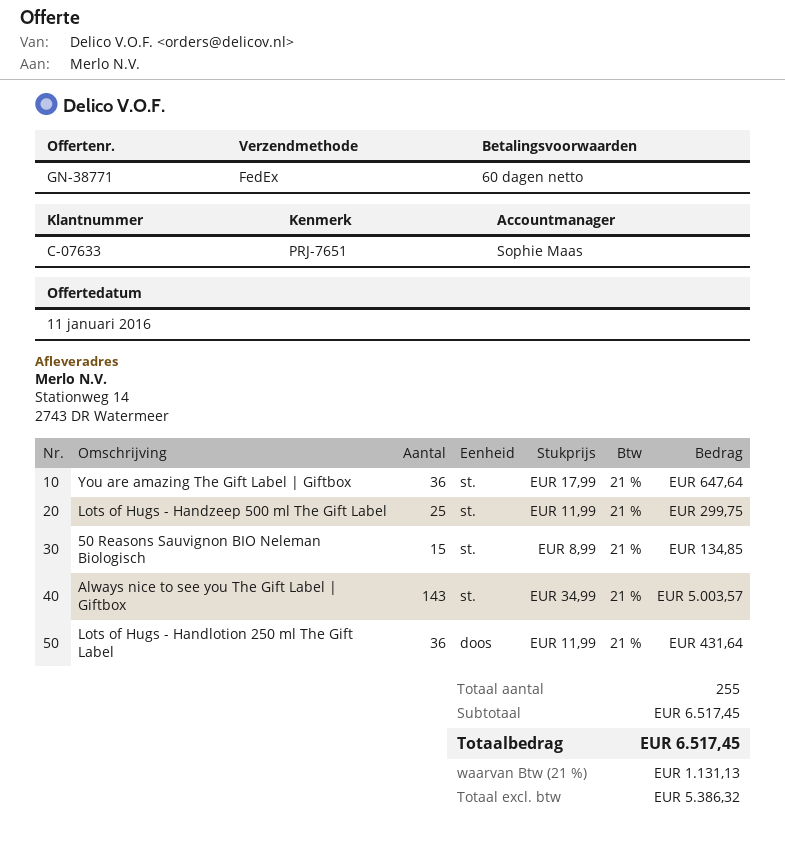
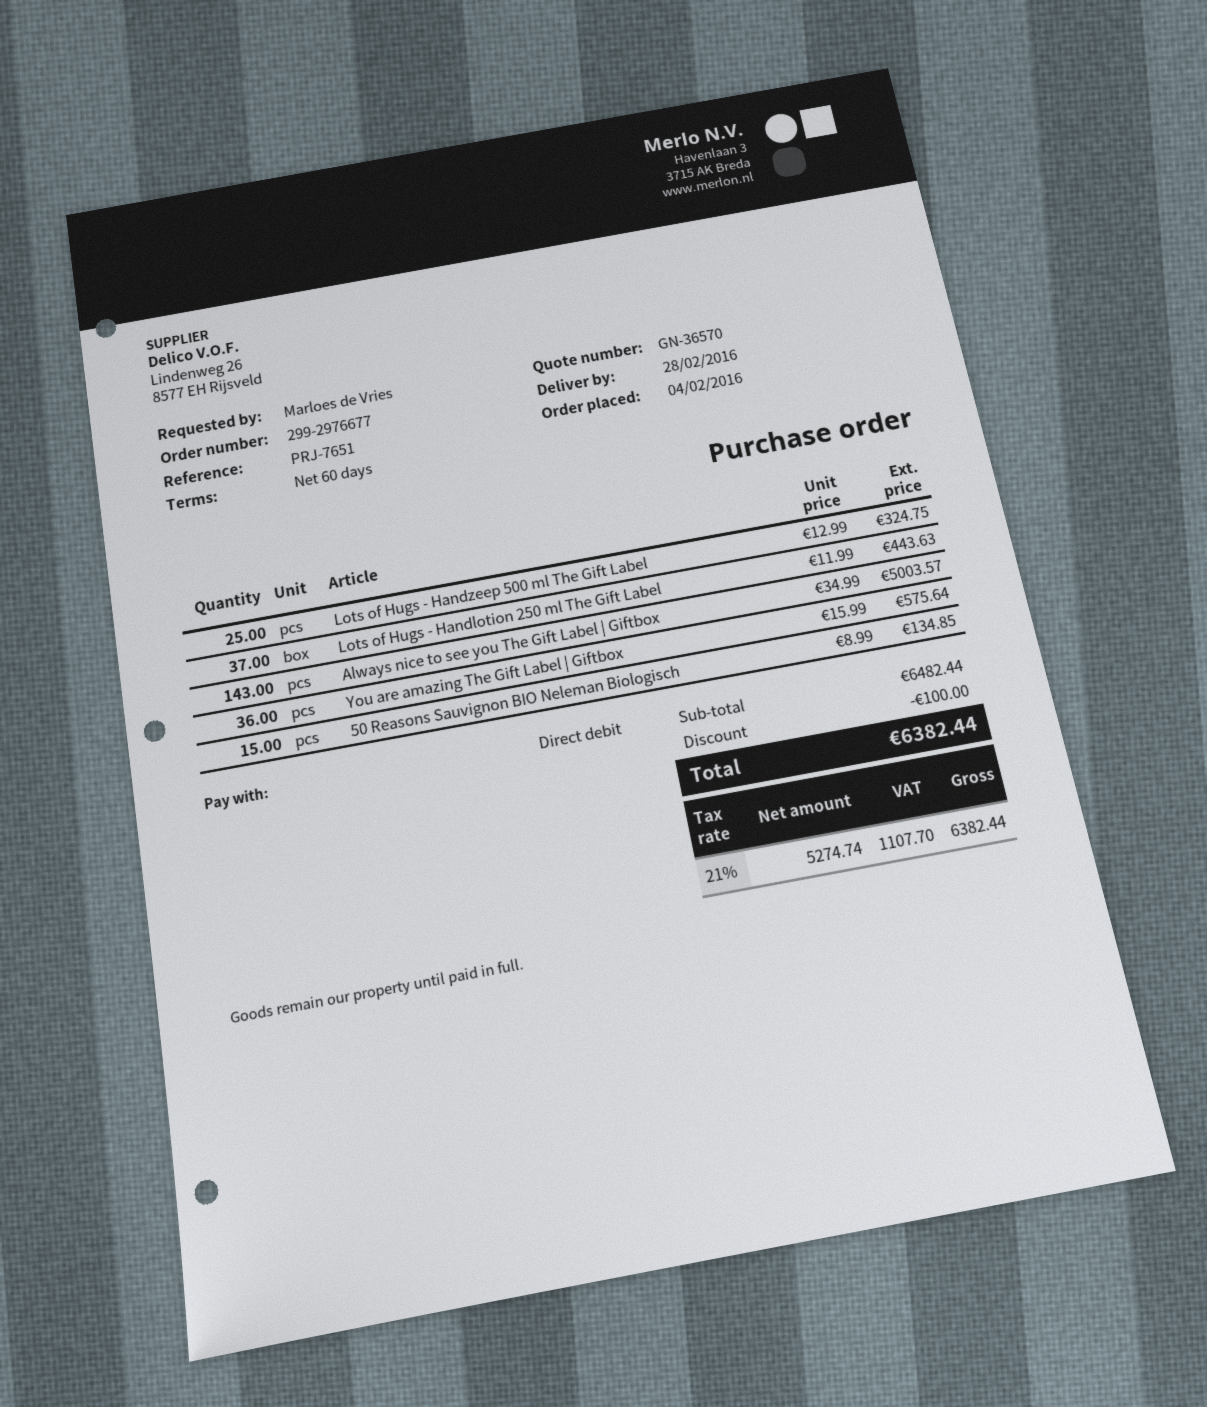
quote number: GN-38771 -> GN-36570
You are amazing The Gift Label | Giftbox: 36 x 17.99 = 647.64 -> 36 x 15.99 = 575.64
Lots of Hugs - Handzeep 500 ml The Gift Label: 25 x 11.99 = 299.75 -> 25 x 12.99 = 324.75
Lots of Hugs - Handlotion 250 ml The Gift Label: 36 x 11.99 = 431.64 -> 37 x 11.99 = 443.63
subtotal: 6517.45 -> 6482.44
discount: none -> 100.00
net: 5386.32 -> 5274.74
tax: 21% = 1131.13 -> 21% = 1107.70
total: 6517.45 -> 6382.44

